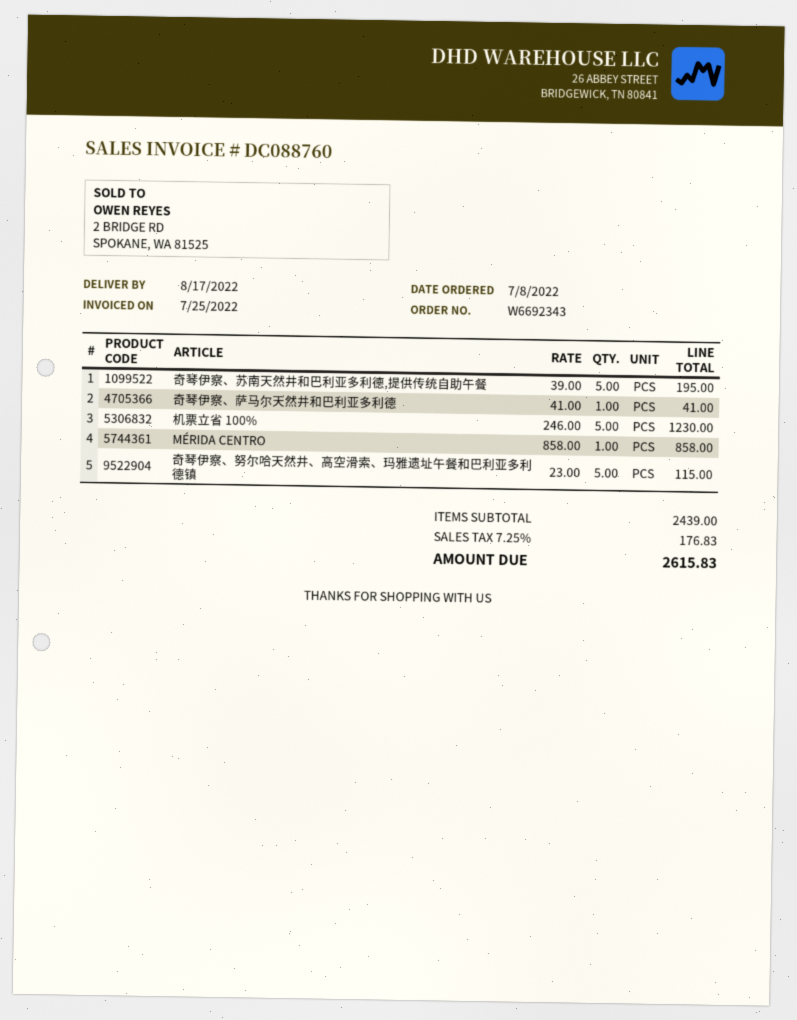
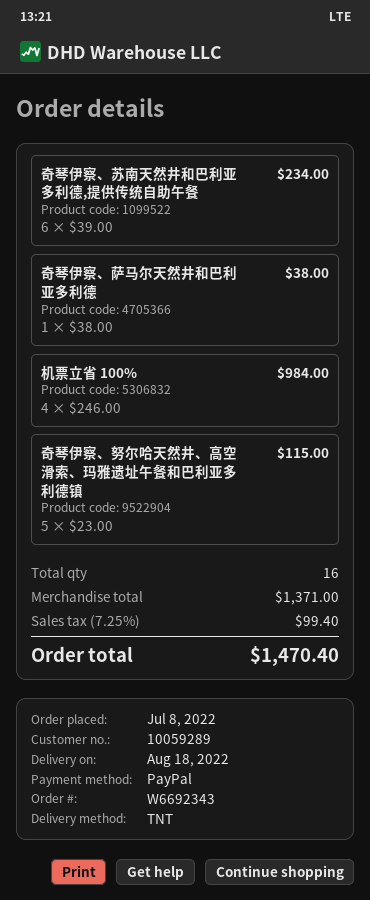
delivery date: 2022-08-17 -> 2022-08-18
奇琴伊察、苏南天然井和巴利亚多利德,提供传统自助午餐: 5 x 39.00 = 195.00 -> 6 x 39.00 = 234.00
奇琴伊察、萨马尔天然井和巴利亚多利德: 1 x 41.00 = 41.00 -> 1 x 38.00 = 38.00
机票立省 100%: 5 x 246.00 = 1230.00 -> 4 x 246.00 = 984.00
MÉRIDA CENTRO: 1 x 858.00 = 858.00 -> none
subtotal: 2439.00 -> 1371.00
tax: 7.25% = 176.83 -> 7.25% = 99.40
total: 2615.83 -> 1470.40

